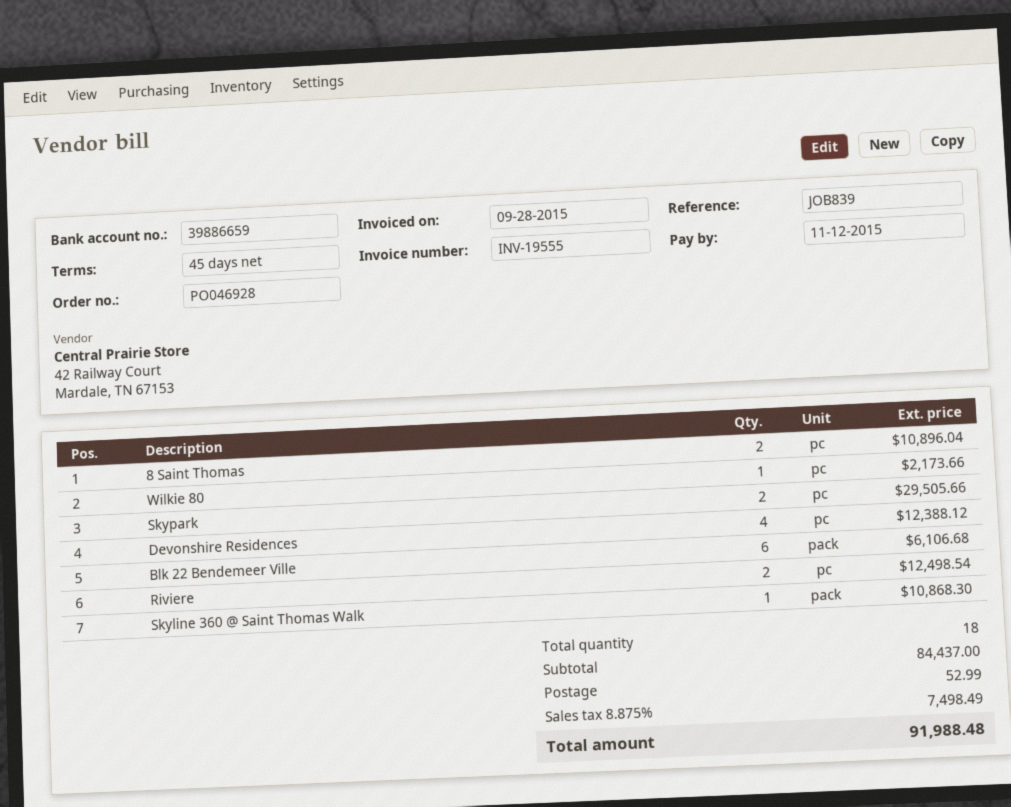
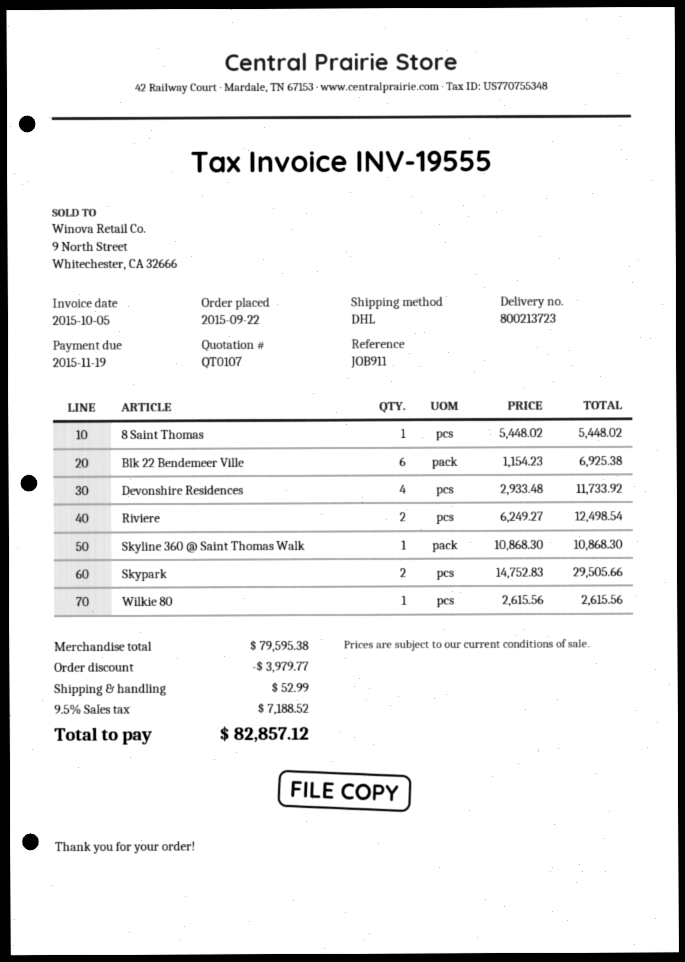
invoice date: 2015-09-28 -> 2015-10-05
due date: 2015-11-12 -> 2015-11-19
reference: JOB839 -> JOB911
8 Saint Thomas: 2 for 10896.04 -> 1 for 5448.02
Wilkie 80: 1 for 2173.66 -> 1 for 2615.56
Devonshire Residences: 4 for 12388.12 -> 4 for 11733.92
Blk 22 Bendemeer Ville: 6 for 6106.68 -> 6 for 6925.38
subtotal: 84437.00 -> 79595.38
discount: none -> 3979.77
tax: 8.875% = 7498.49 -> 9.5% = 7188.52
total: 91988.48 -> 82857.12

